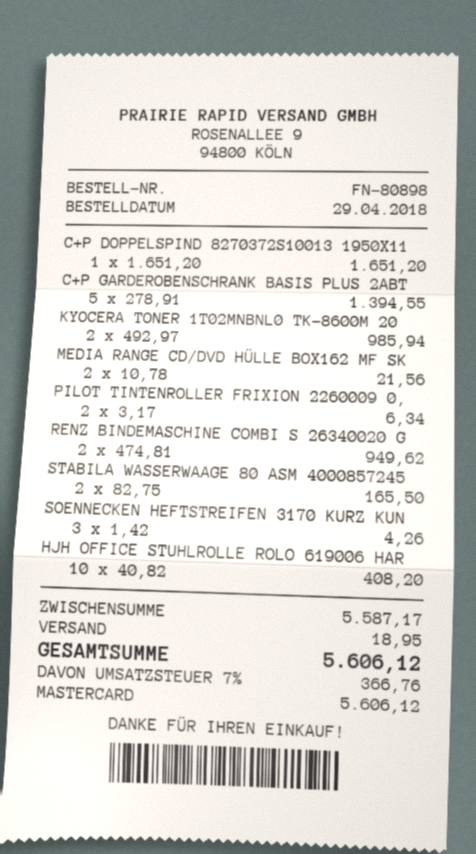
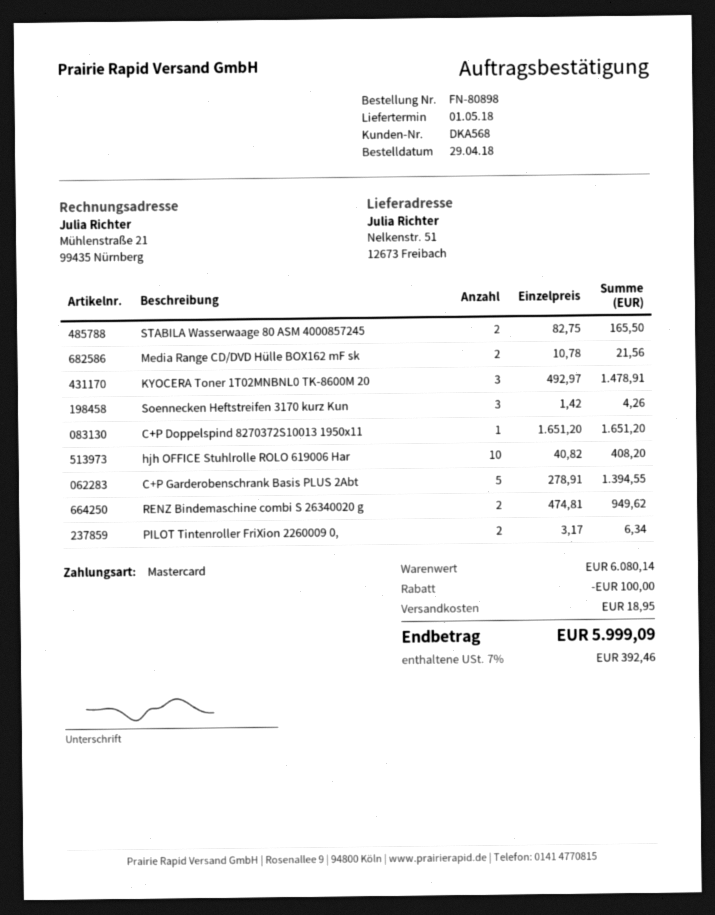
KYOCERA TONER 1T02MNBNL0 TK-8600M 20: 2 x 492.97 = 985.94 -> 3 x 492.97 = 1478.91
subtotal: 5587.17 -> 6080.14
discount: none -> 100.00
tax: 7% = 366.76 -> 7% = 392.46
total: 5606.12 -> 5999.09

